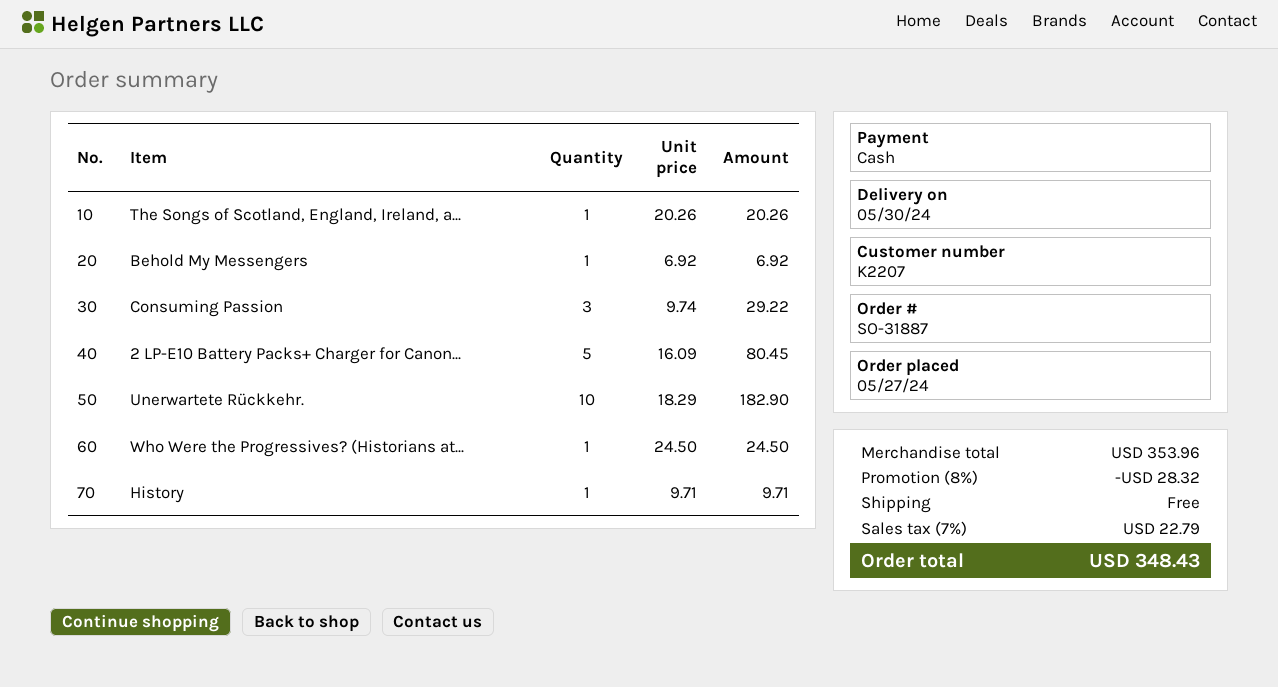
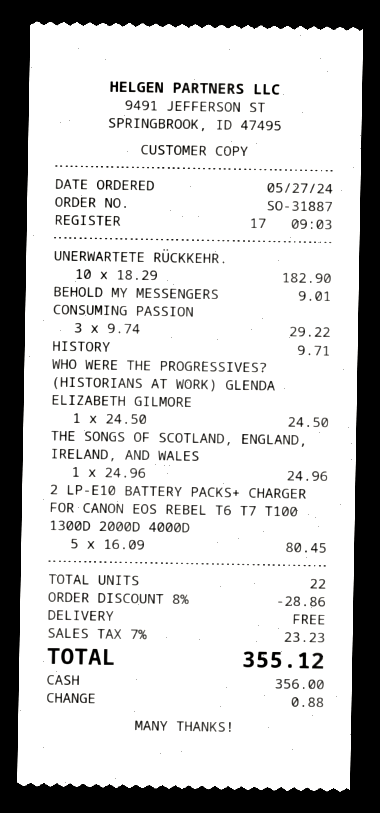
The Songs of Scotland, England, Ireland, a...: 1 x 20.26 = 20.26 -> 1 x 24.96 = 24.96
Behold My Messengers: 1 x 6.92 = 6.92 -> 1 x 9.01 = 9.01
discount: 8% = 28.32 -> 8% = 28.86
tax: 7% = 22.79 -> 7% = 23.23
total: 348.43 -> 355.12

